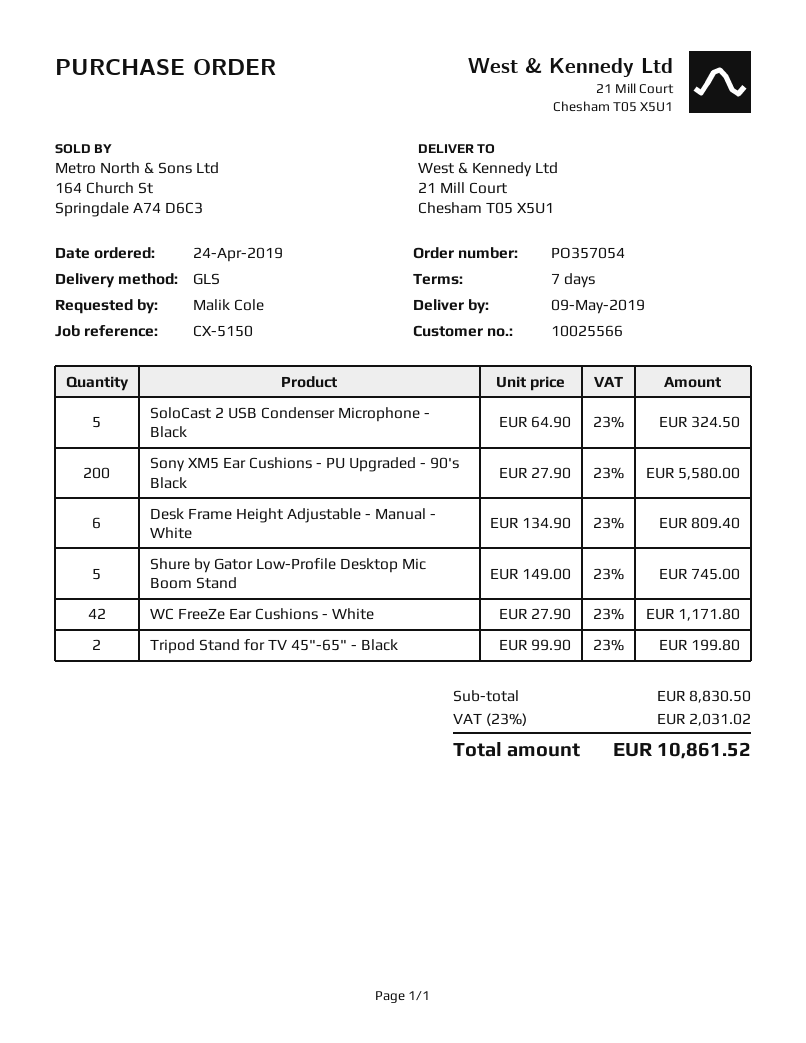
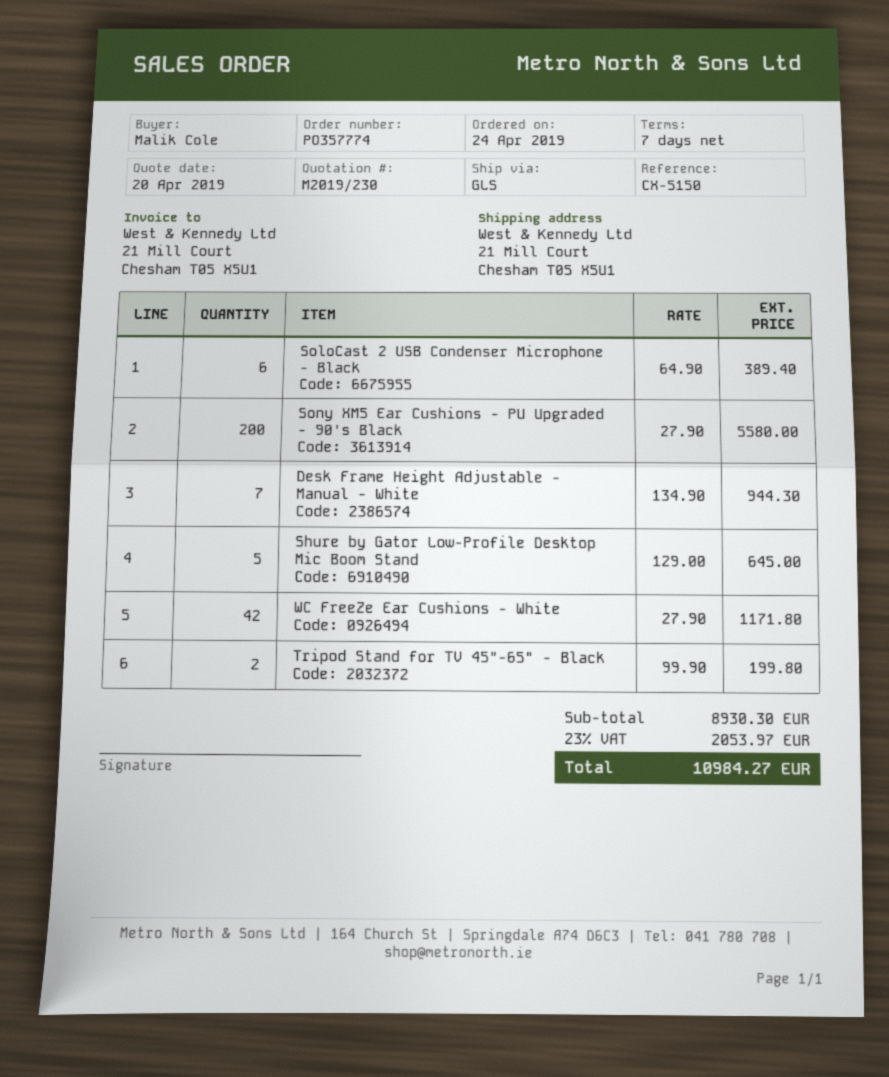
order number: PO357054 -> PO357774
SoloCast 2 USB Condenser Microphone - Black: 5 x 64.90 = 324.50 -> 6 x 64.90 = 389.40
Desk Frame Height Adjustable - Manual - White: 6 x 134.90 = 809.40 -> 7 x 134.90 = 944.30
Shure by Gator Low-Profile Desktop Mic Boom Stand: 5 x 149.00 = 745.00 -> 5 x 129.00 = 645.00
subtotal: 8830.50 -> 8930.30
tax: 23% = 2031.02 -> 23% = 2053.97
total: 10861.52 -> 10984.27

